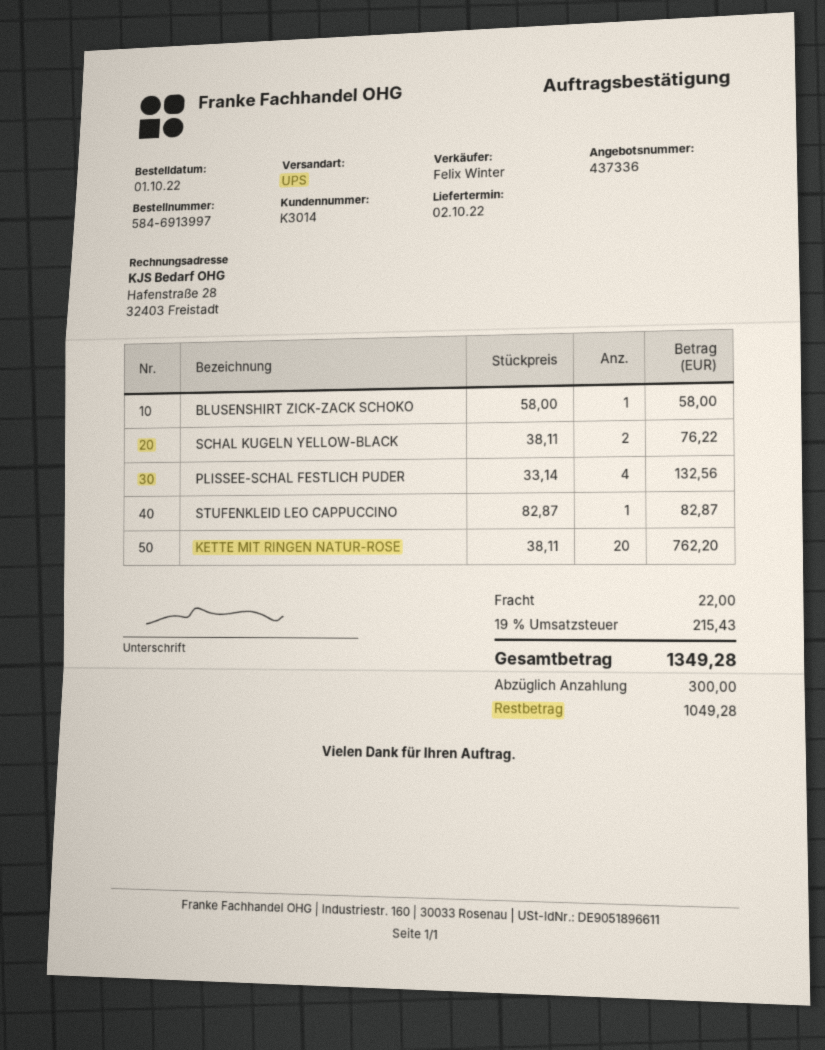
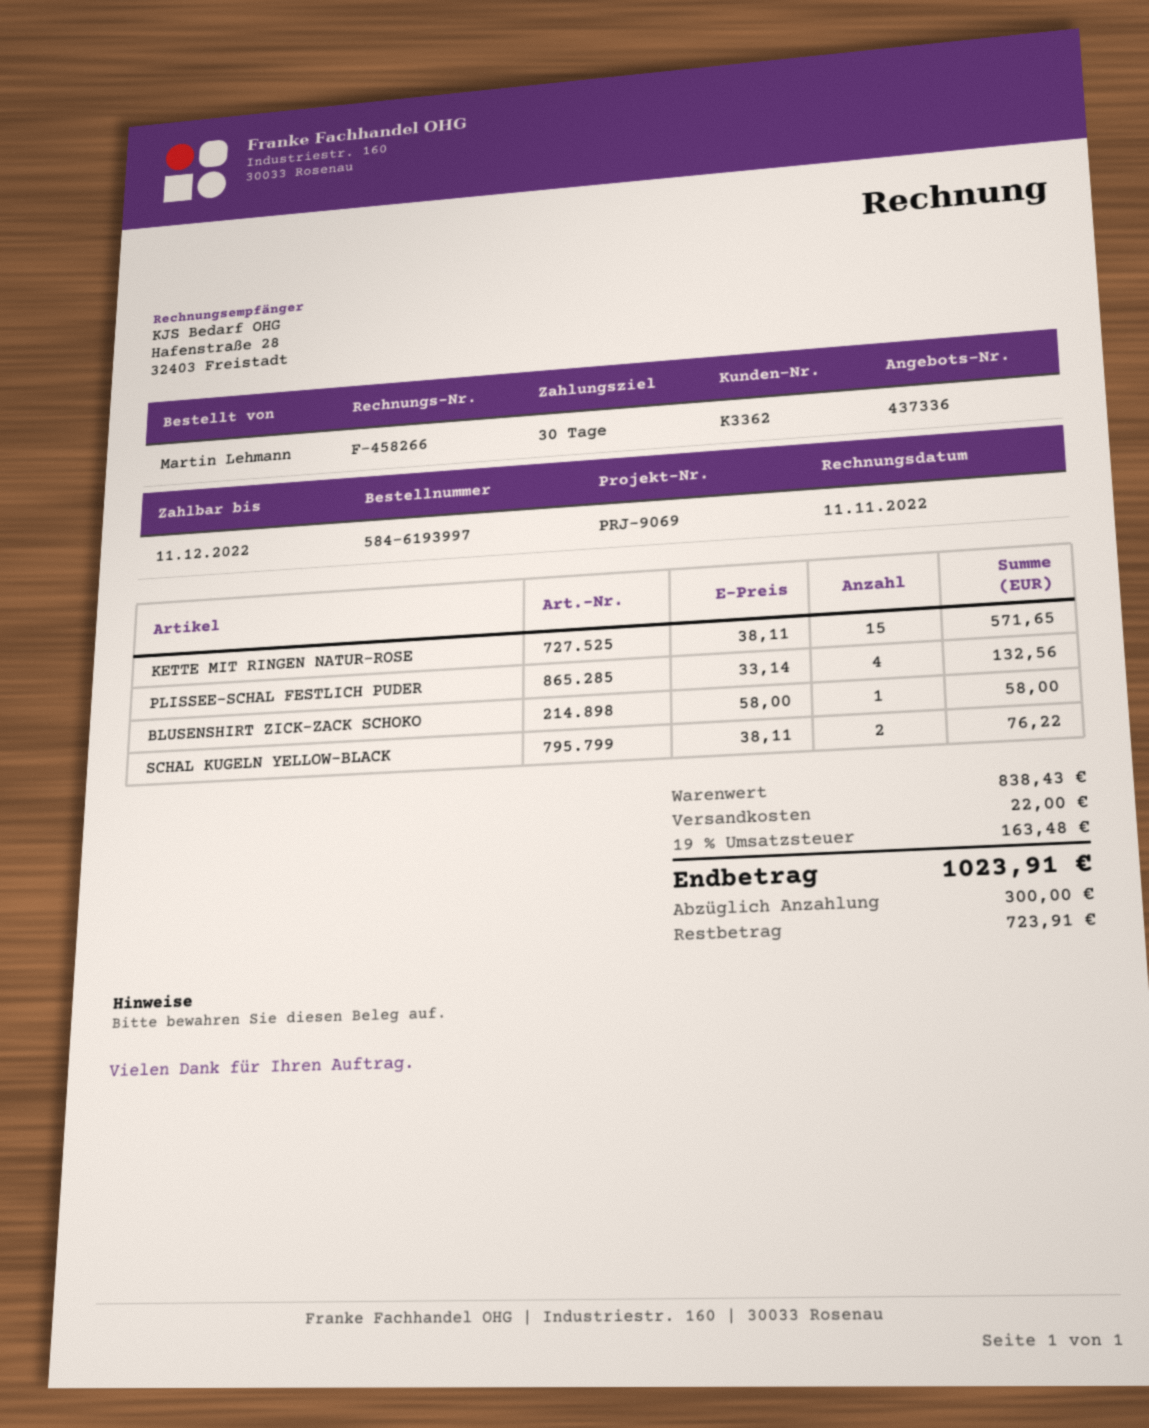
order number: 584-6913997 -> 584-6193997
customer number: K3014 -> K3362
STUFENKLEID LEO CAPPUCCINO: 1 x 82.87 = 82.87 -> none
KETTE MIT RINGEN NATUR-ROSE: 20 x 38.11 = 762.20 -> 15 x 38.11 = 571.65
tax: 19% = 215.43 -> 19% = 163.48
total: 1349.28 -> 1023.91
balance: 1049.28 -> 723.91

